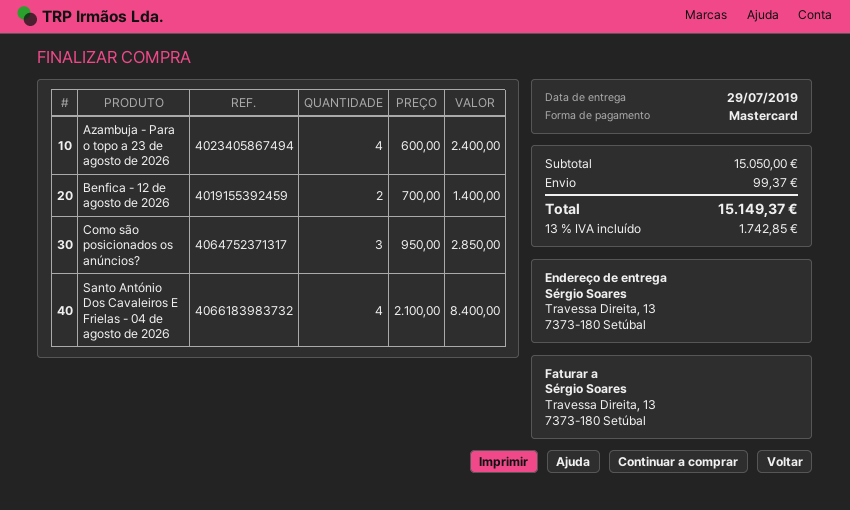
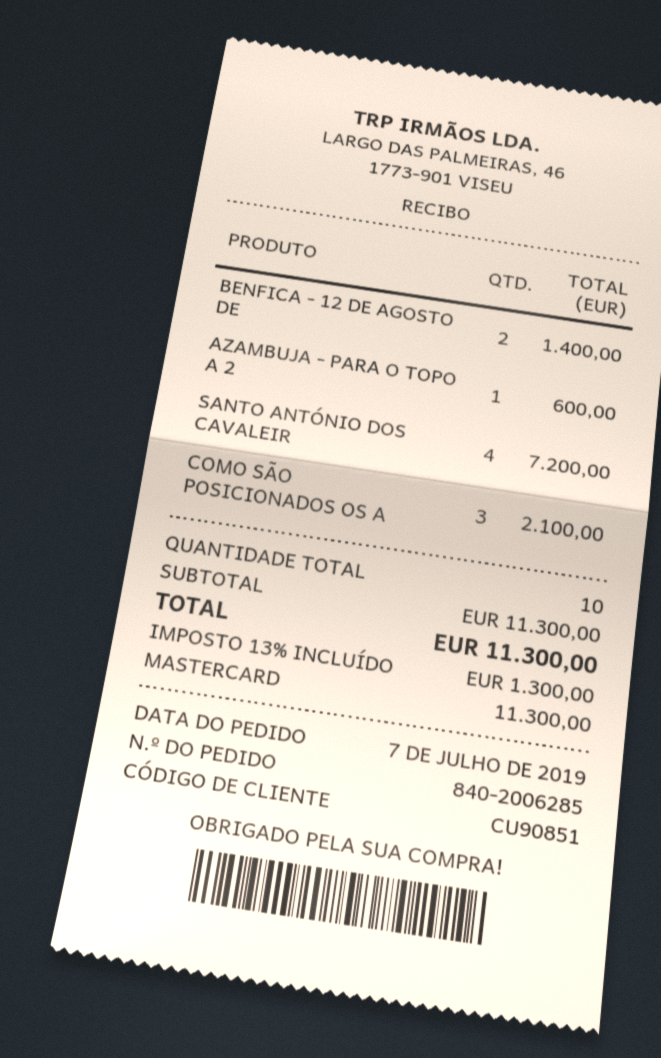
Azambuja - Para o topo a 23 de agosto de 2026: 4 for 2400.00 -> 1 for 600.00
Como são posicionados os anúncios?: 3 for 2850.00 -> 3 for 2100.00
Santo António Dos Cavaleiros E Frielas - 04 de agosto de 2026: 4 for 8400.00 -> 4 for 7200.00
subtotal: 15050.00 -> 11300.00
shipping: 99.37 -> none
tax: 13% = 1742.85 -> 13% = 1300.00
total: 15149.37 -> 11300.00

